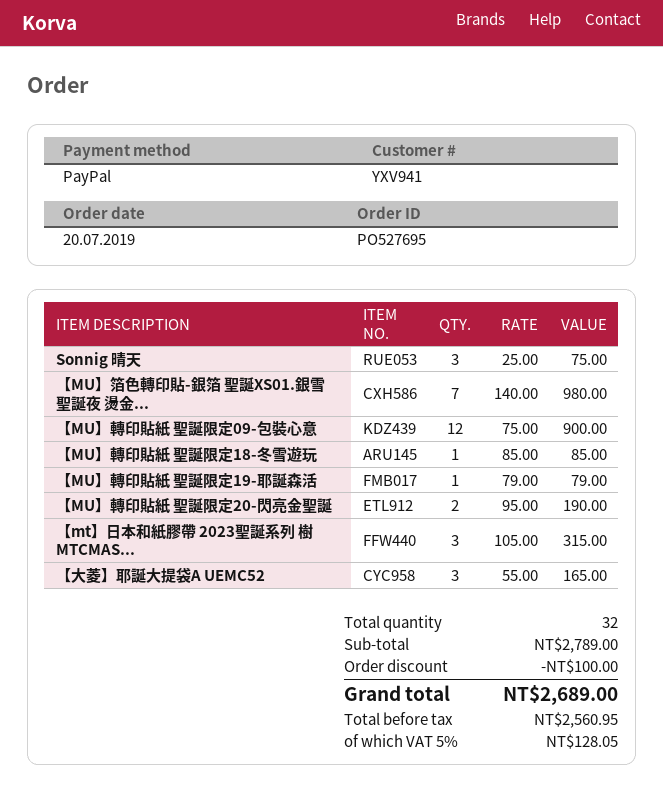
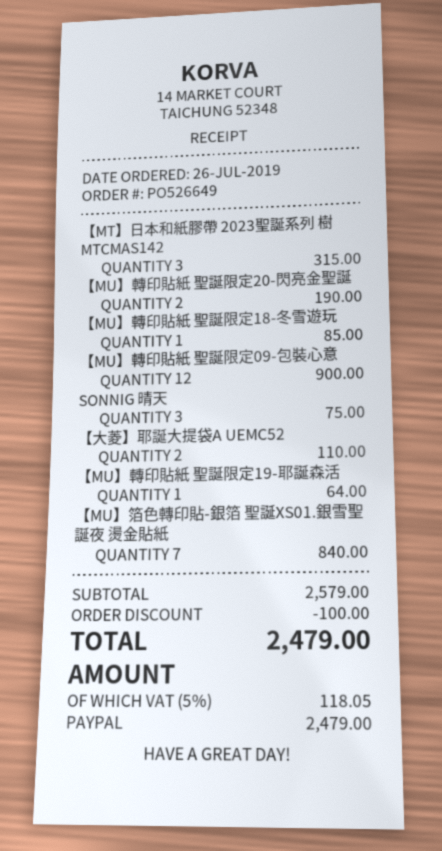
order number: PO527695 -> PO526649
order date: 2019-07-20 -> 2019-07-26
【MU】箔色轉印貼-銀箔 聖誕XS01.銀雪聖誕夜 燙金...: 7 for 980.00 -> 7 for 840.00
【MU】轉印貼紙 聖誕限定19-耶誕森活: 1 for 79.00 -> 1 for 64.00
【大菱】耶誕大提袋A UEMC52: 3 for 165.00 -> 2 for 110.00
subtotal: 2789.00 -> 2579.00
tax: 5% = 128.05 -> 5% = 118.05
total: 2689.00 -> 2479.00

